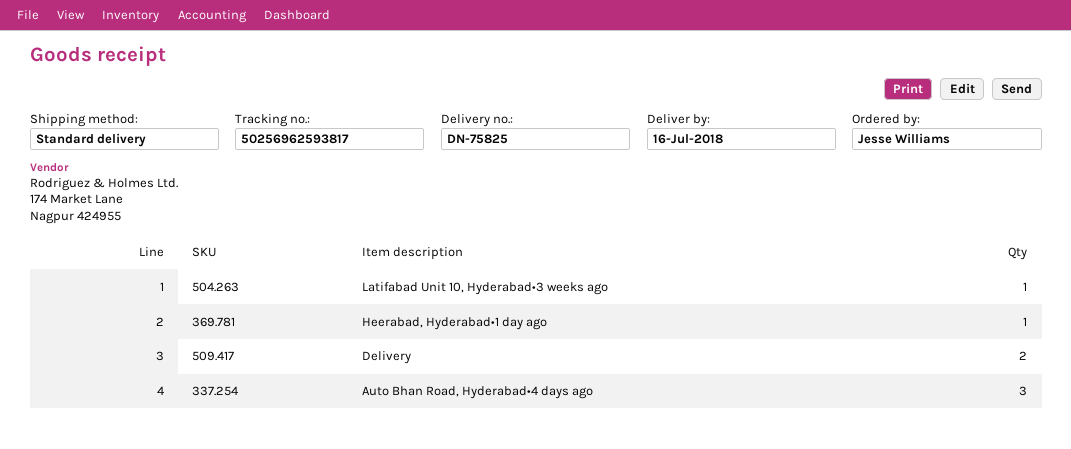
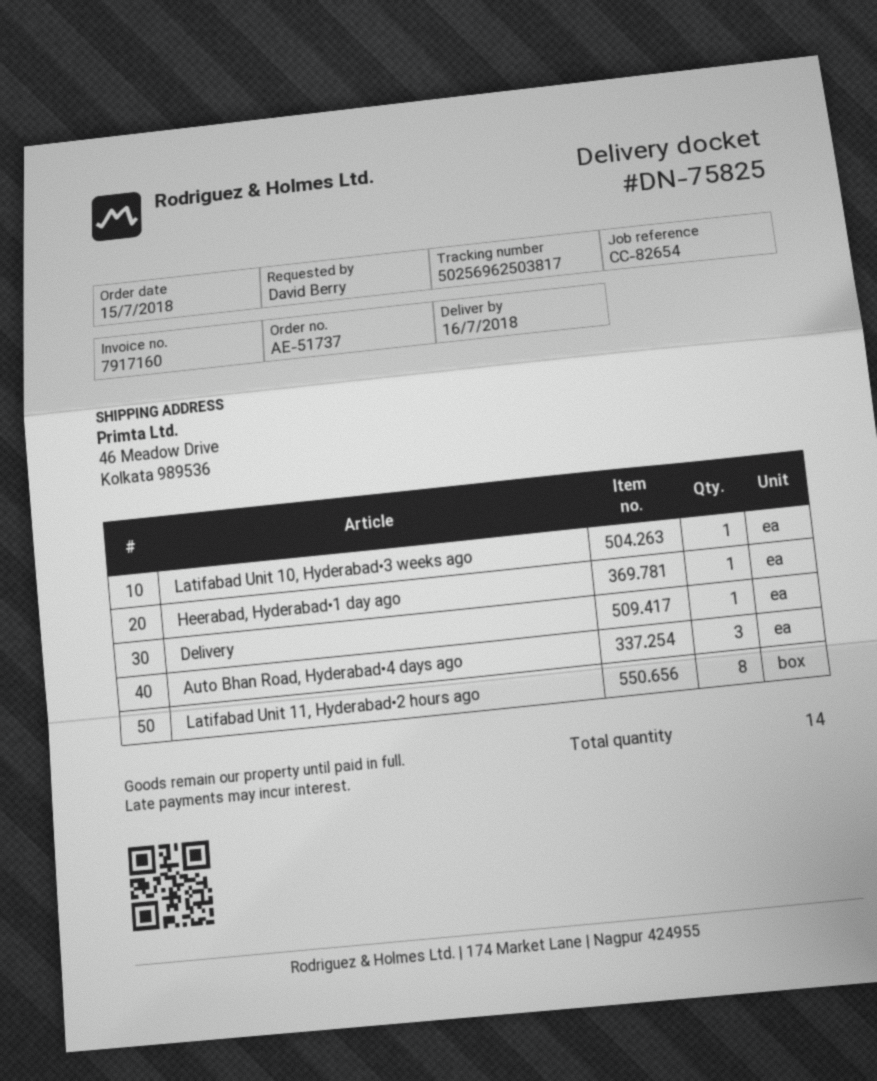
ordered by: Jesse Williams -> David Berry
tracking number: 50256962593817 -> 50256962503817
Delivery: 2 -> 1
Latifabad Unit 11, Hyderabad•2 hours ago: none -> 8

